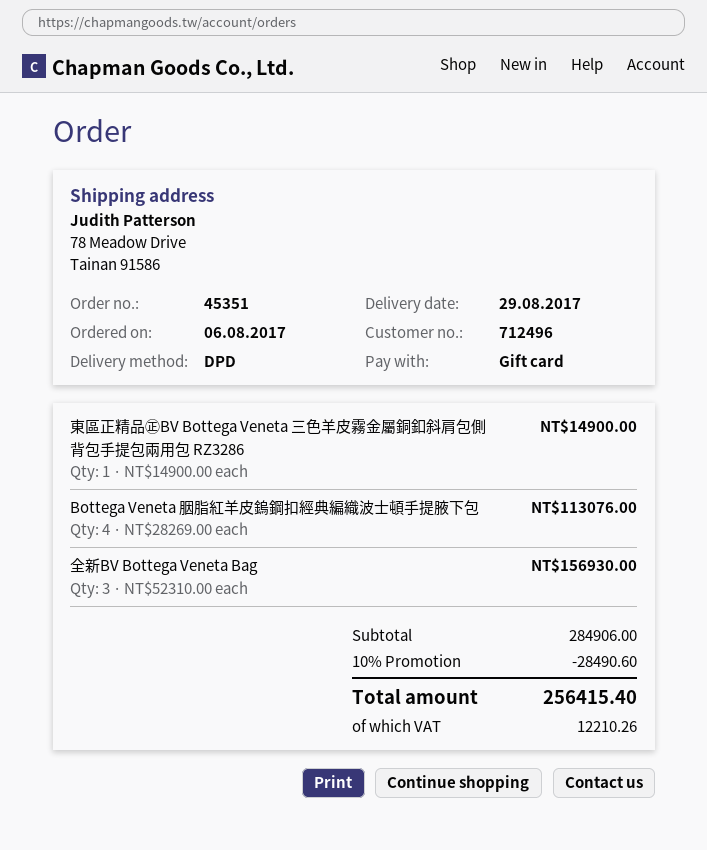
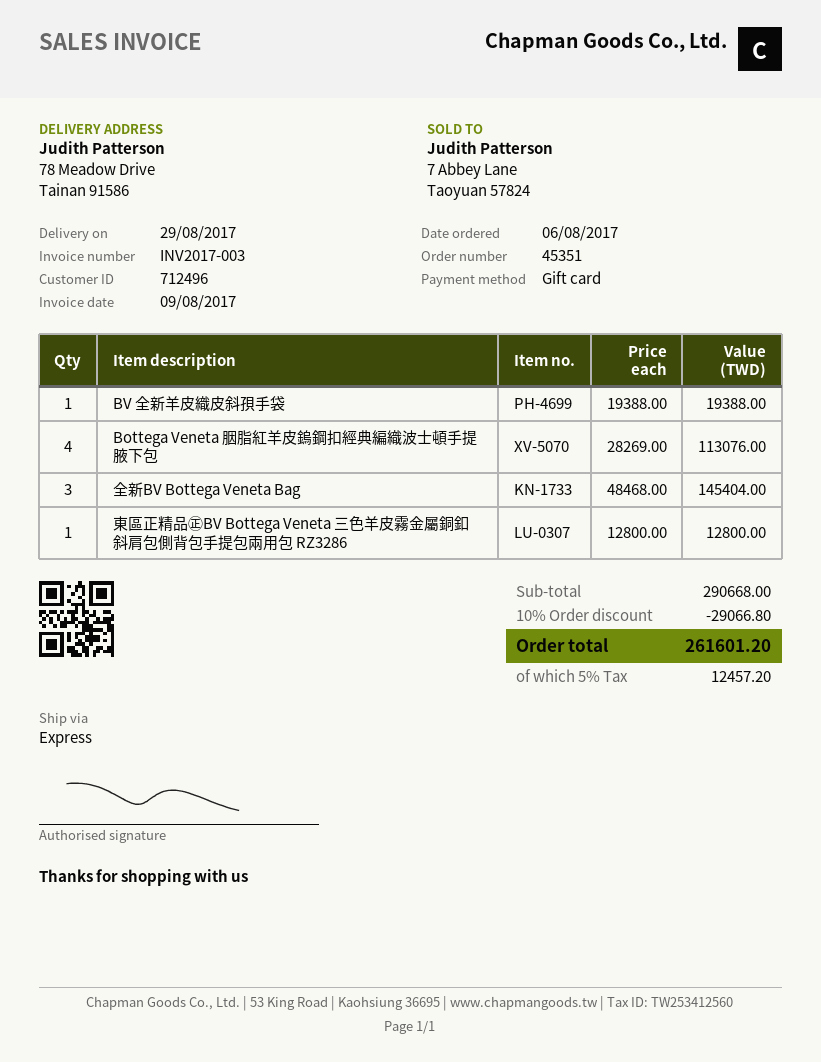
shipping method: DPD -> express
東區正精品㊣BV Bottega Veneta 三色羊皮霧金屬銅釦斜肩包側背包手提包兩用包 RZ3286: 1 x 14900.00 = 14900.00 -> 1 x 12800.00 = 12800.00
全新BV Bottega Veneta Bag: 3 x 52310.00 = 156930.00 -> 3 x 48468.00 = 145404.00
BV 全新羊皮織皮斜孭手袋: none -> 1 x 19388.00 = 19388.00
subtotal: 284906.00 -> 290668.00
discount: 10% = 28490.60 -> 10% = 29066.80
tax: 12210.26 -> 12457.20
total: 256415.40 -> 261601.20

